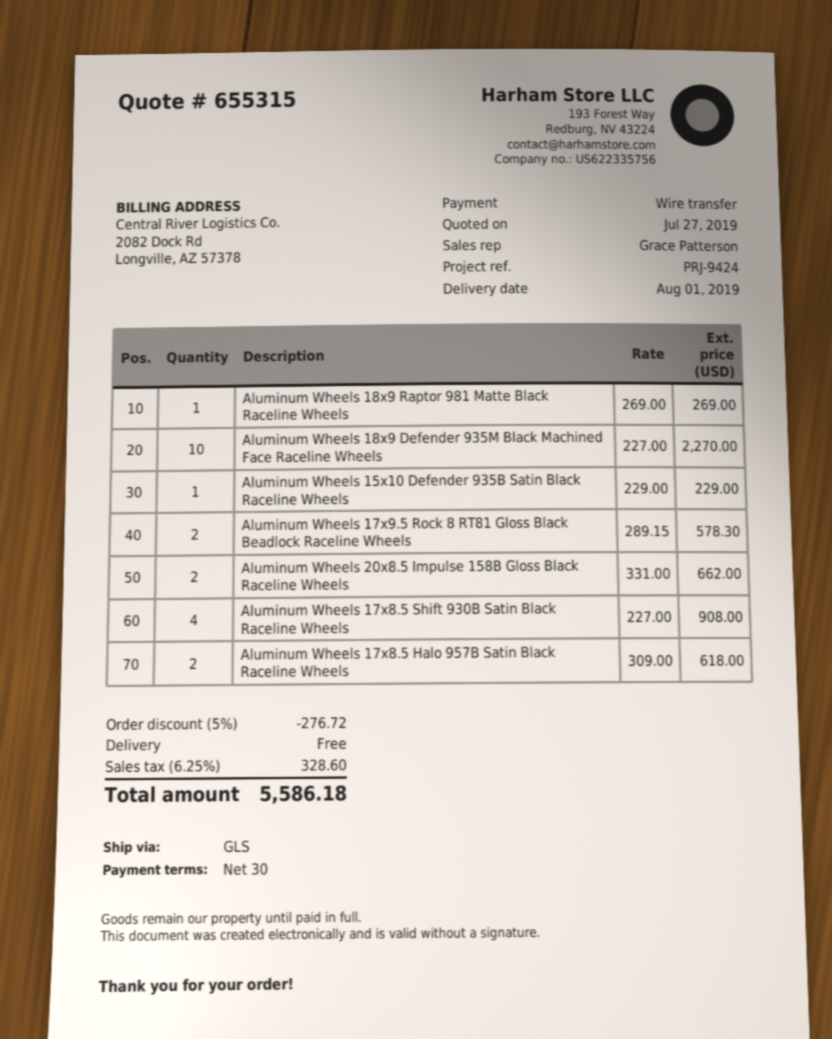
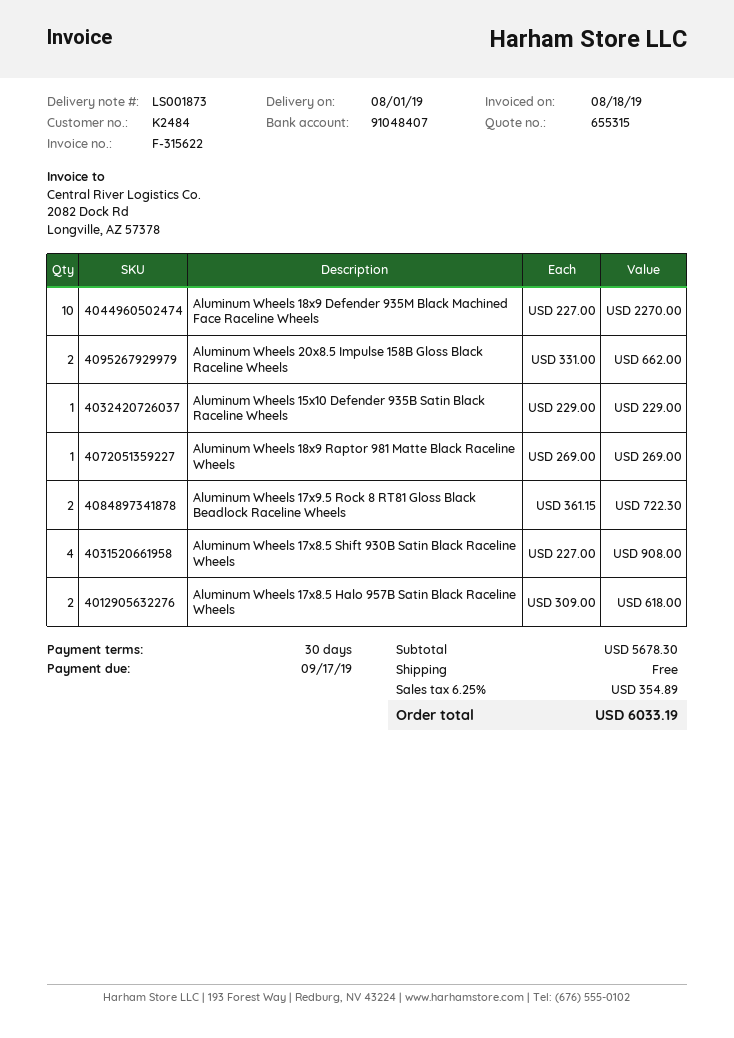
Aluminum Wheels 17x9.5 Rock 8 RT81 Gloss Black Beadlock Raceline Wheels: 2 x 289.15 = 578.30 -> 2 x 361.15 = 722.30
discount: 5% = 276.72 -> none
tax: 6.25% = 328.60 -> 6.25% = 354.89
total: 5586.18 -> 6033.19

